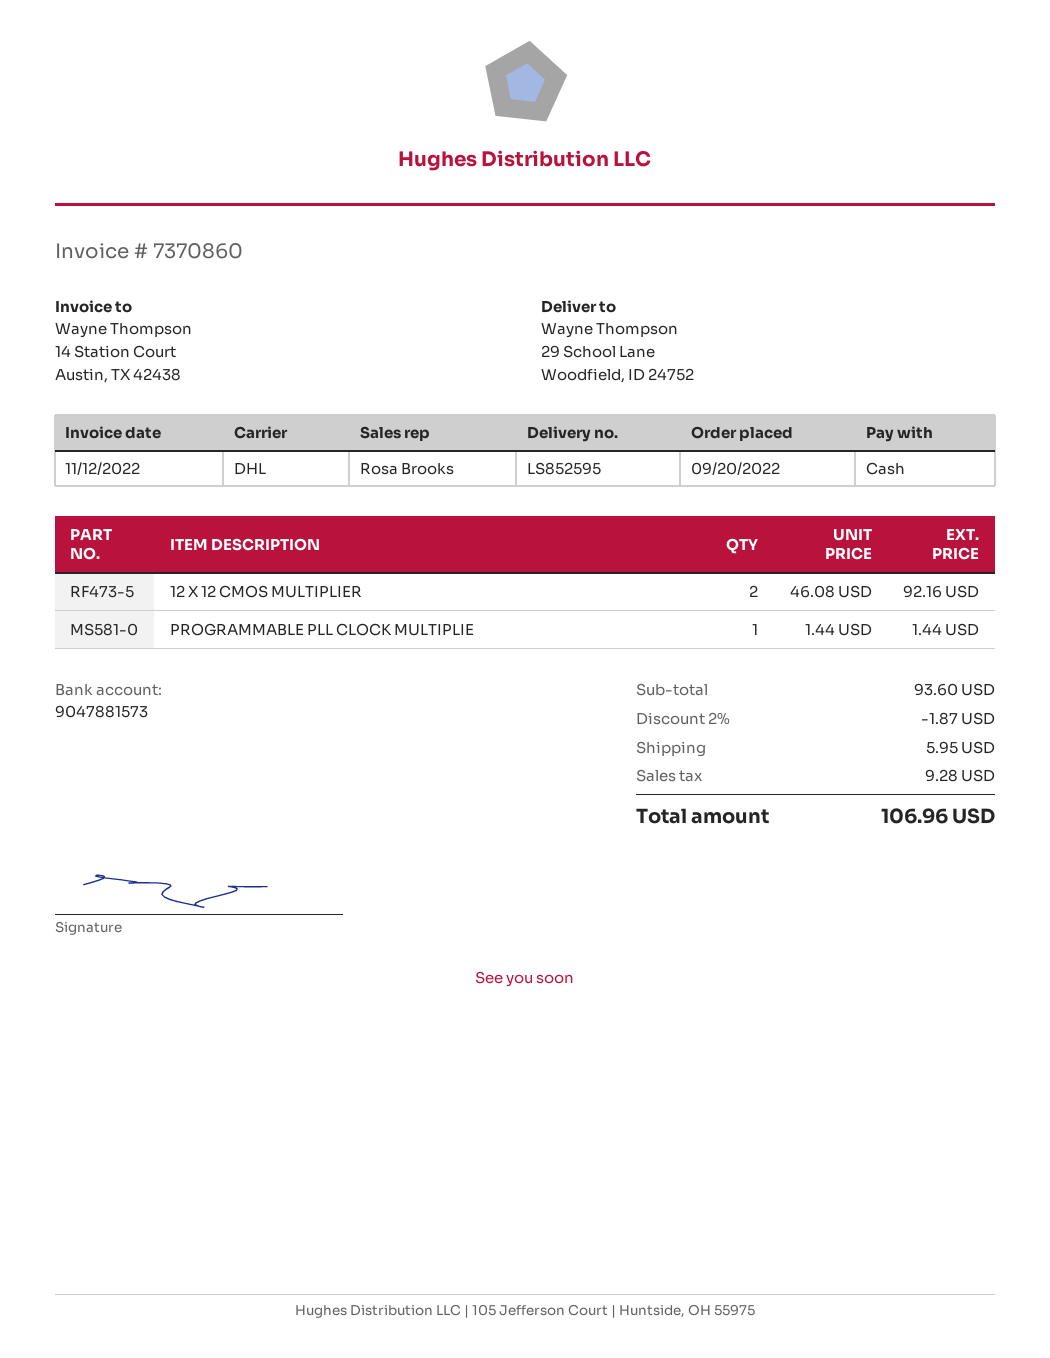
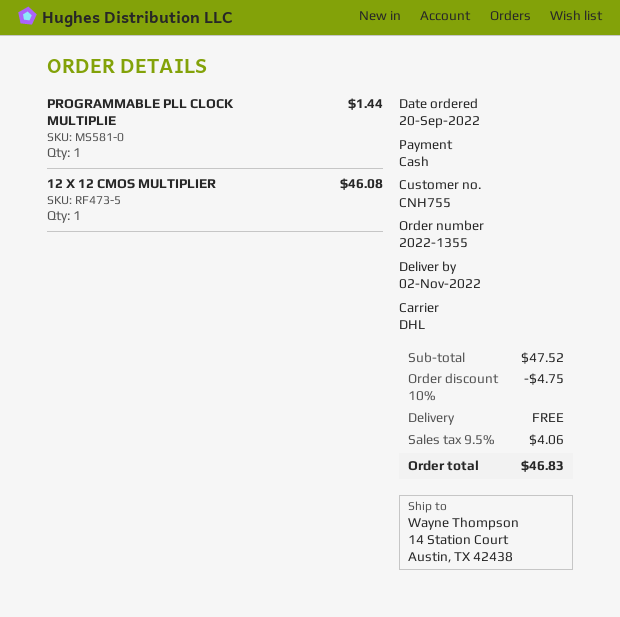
ship to: 29 School Lane, Woodfield, ID 24752 -> 14 Station Court, Austin, TX 42438
12 X 12 CMOS MULTIPLIER: 2 for 92.16 -> 1 for 46.08
subtotal: 93.60 -> 47.52
discount: 2% = 1.87 -> 10% = 4.75
shipping: 5.95 -> 0.00
tax: 9.28 -> 4.06
total: 106.96 -> 46.83

